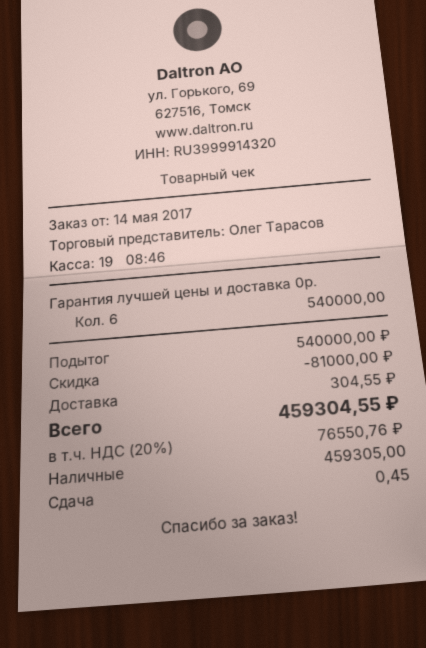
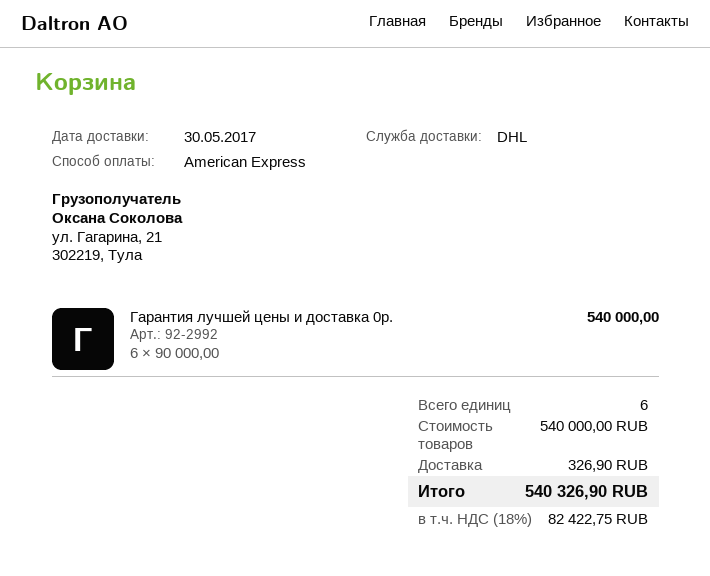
payment method: cash -> American Express
discount: 81000.00 -> none
shipping: 304.55 -> 326.90
tax: 20% = 76550.76 -> 18% = 82422.75
total: 459304.55 -> 540326.90

